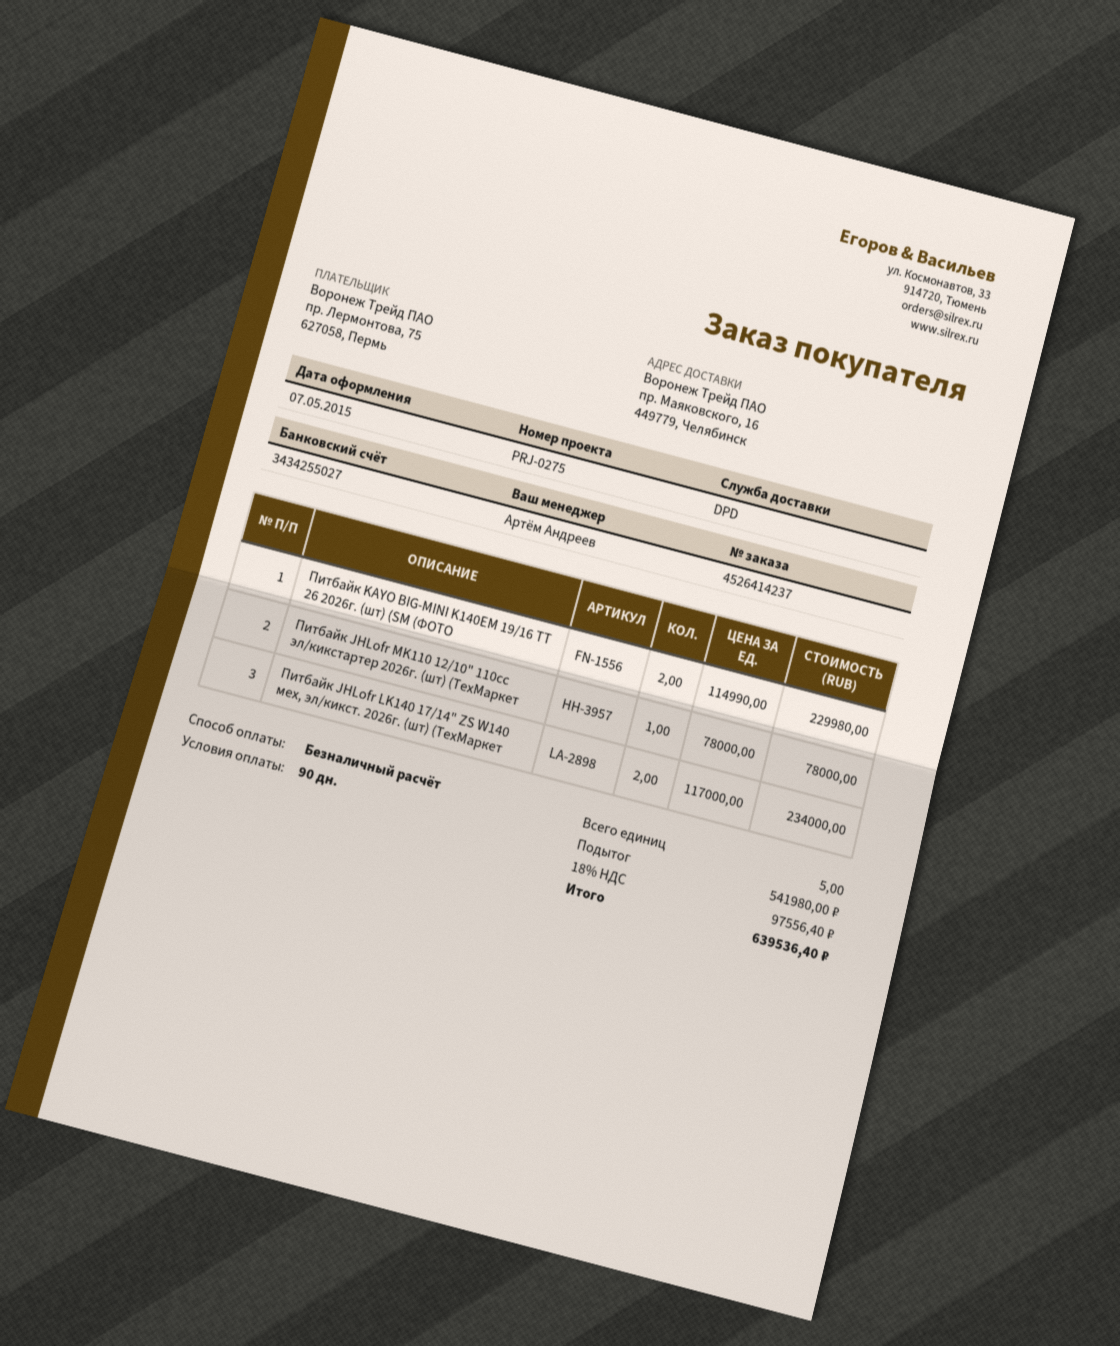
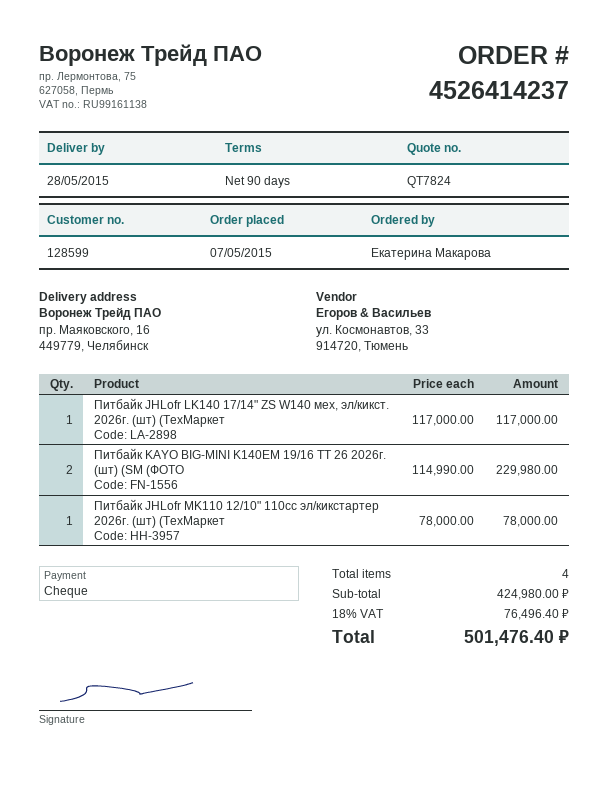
payment method: bank transfer -> cheque
Питбайк JHLofr LK140 17/14" ZS W140 мех, эл/кикст. 2026г. (шт) (ТехМаркет: 2 x 117000.00 = 234000.00 -> 1 x 117000.00 = 117000.00
total quantity: 5 -> 4
subtotal: 541980.00 -> 424980.00
tax: 18% = 97556.40 -> 18% = 76496.40
total: 639536.40 -> 501476.40

